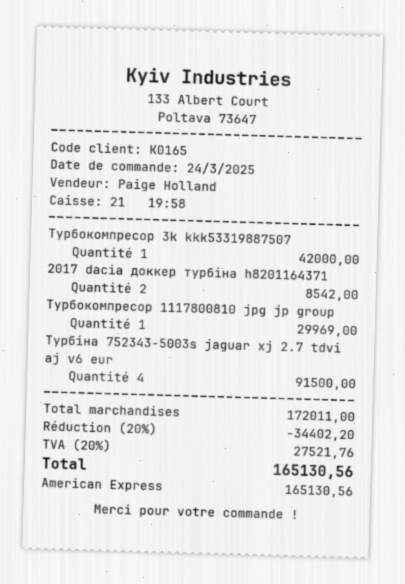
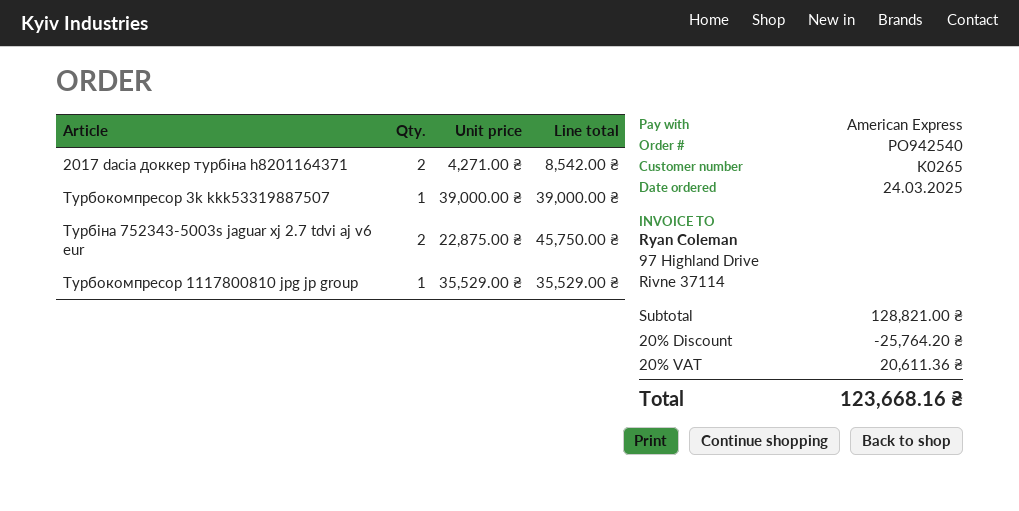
customer number: K0165 -> K0265
Турбокомпресор 3k kkk53319887507: 1 for 42000.00 -> 1 for 39000.00
Турбокомпресор 1117800810 jpg jp group: 1 for 29969.00 -> 1 for 35529.00
Турбіна 752343-5003s jaguar xj 2.7 tdvi aj v6 eur: 4 for 91500.00 -> 2 for 45750.00
subtotal: 172011.00 -> 128821.00
discount: 20% = 34402.20 -> 20% = 25764.20
tax: 20% = 27521.76 -> 20% = 20611.36
total: 165130.56 -> 123668.16

